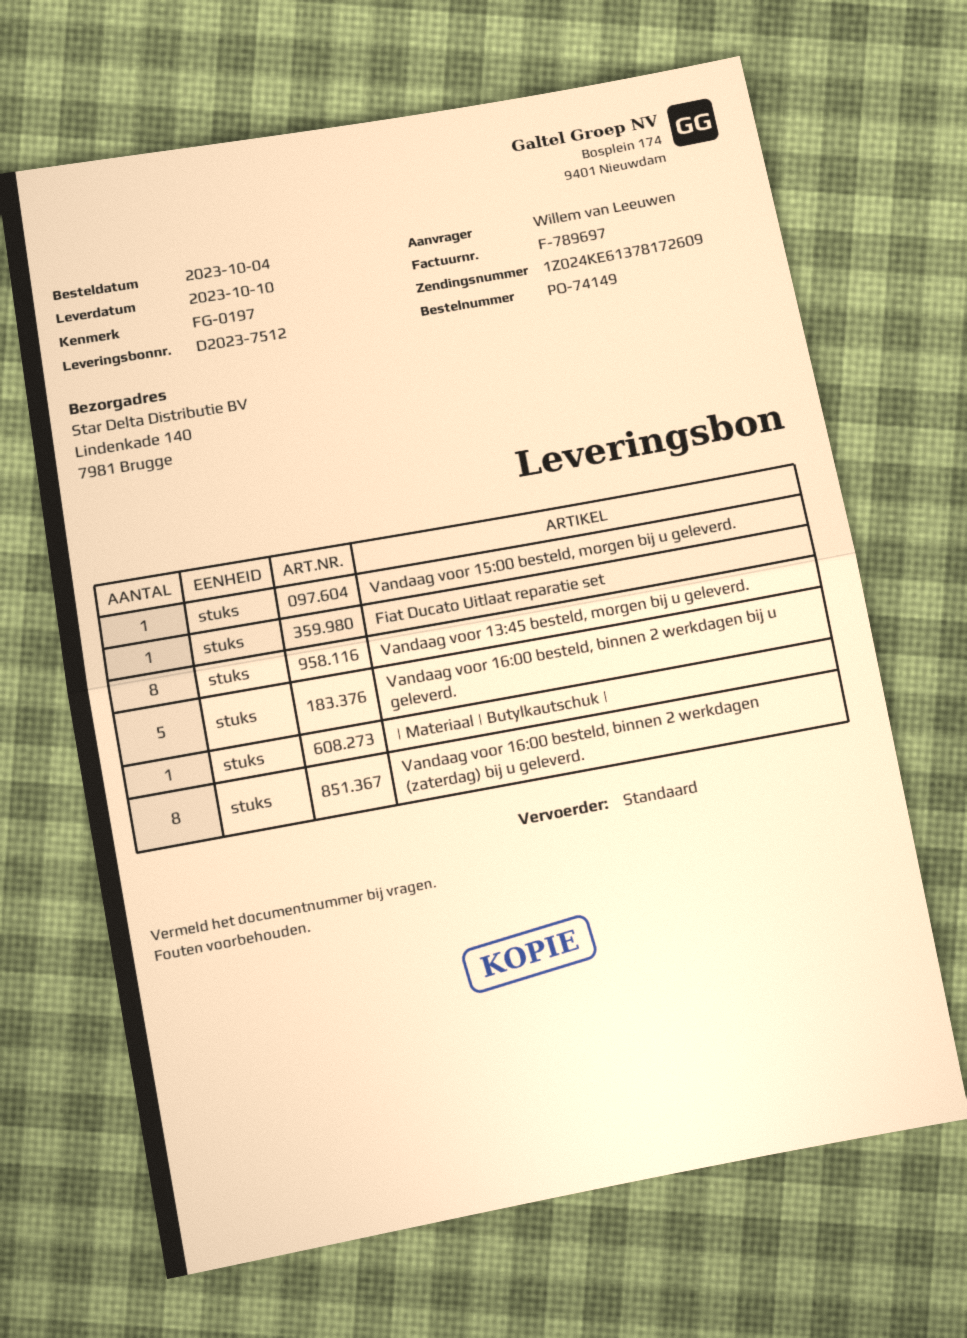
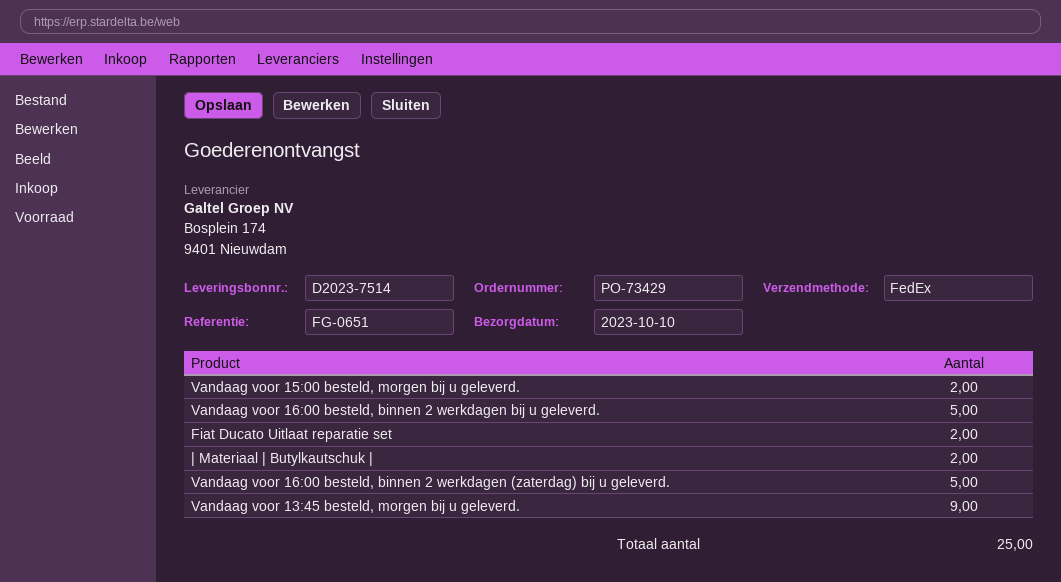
order number: PO-74149 -> PO-73429
delivery note number: D2023-7512 -> D2023-7514
reference: FG-0197 -> FG-0651
shipping method: standard -> FedEx
Vandaag voor 15:00 besteld, morgen bij u geleverd.: 1 -> 2
Fiat Ducato Uitlaat reparatie set: 1 -> 2
Vandaag voor 13:45 besteld, morgen bij u geleverd.: 8 -> 9
| Materiaal | Butylkautschuk |: 1 -> 2
Vandaag voor 16:00 besteld, binnen 2 werkdagen (zaterdag) bij u geleverd.: 8 -> 5

